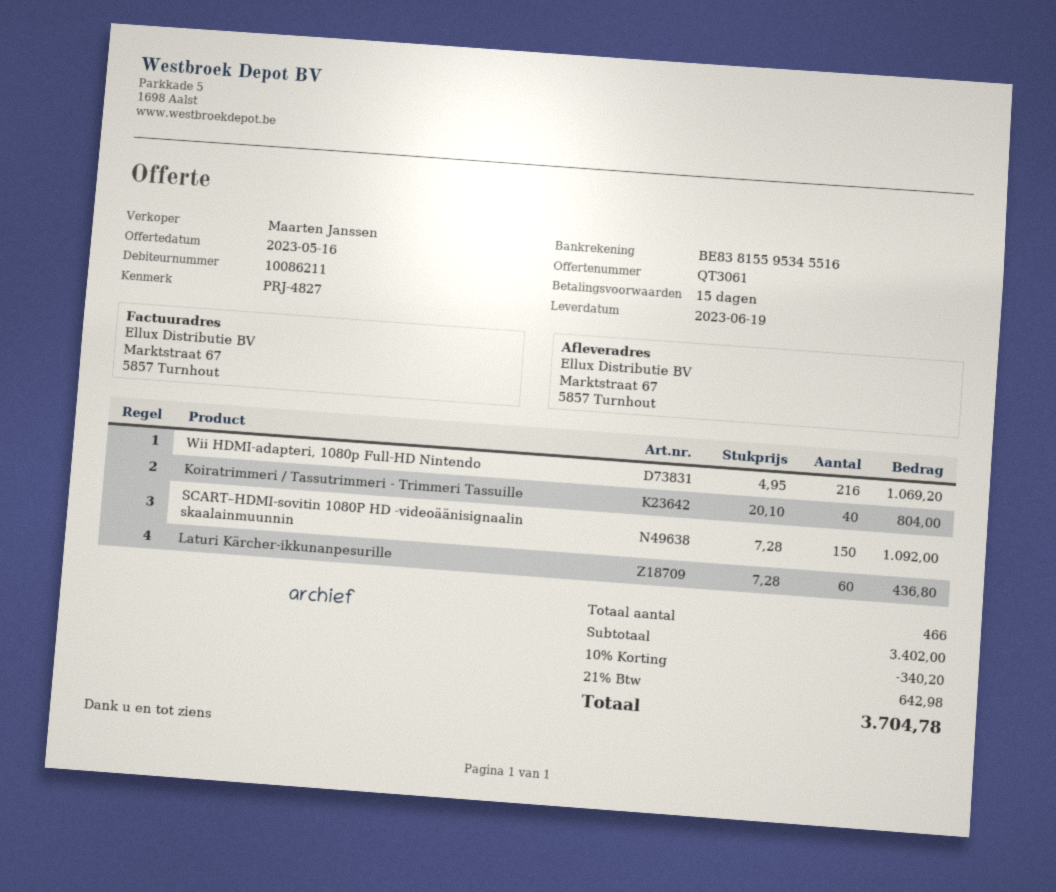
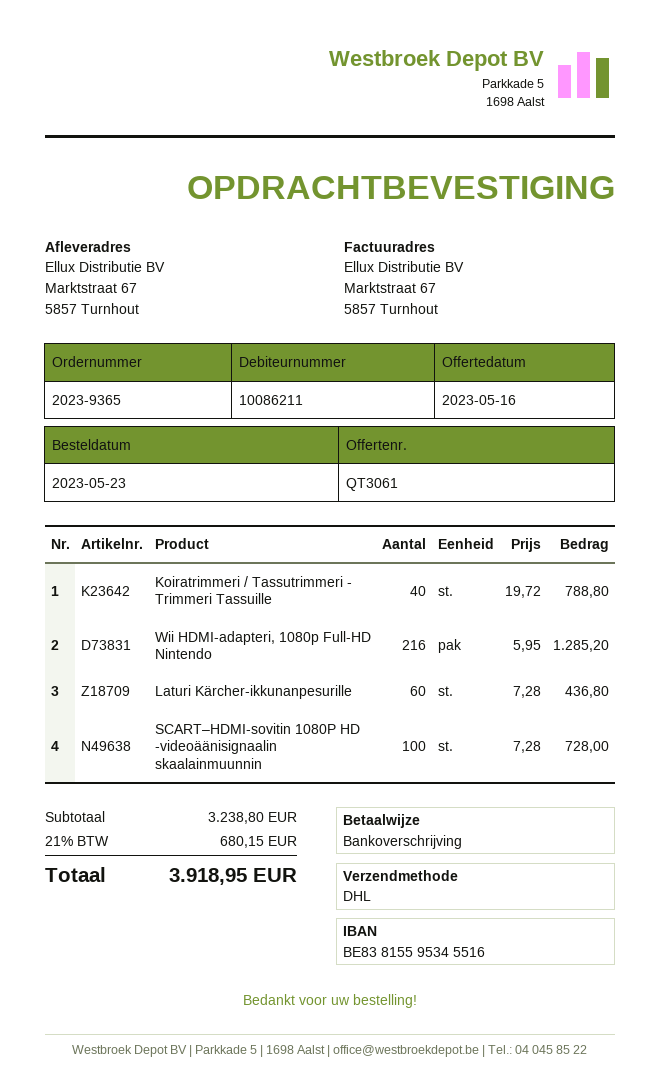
Wii HDMI-adapteri, 1080p Full-HD Nintendo: 216 x 4.95 = 1069.20 -> 216 x 5.95 = 1285.20
Koiratrimmeri / Tassutrimmeri - Trimmeri Tassuille: 40 x 20.10 = 804.00 -> 40 x 19.72 = 788.80
SCART–HDMI-sovitin 1080P HD -videoäänisignaalin skaalainmuunnin: 150 x 7.28 = 1092.00 -> 100 x 7.28 = 728.00
subtotal: 3402.00 -> 3238.80
discount: 10% = 340.20 -> none
tax: 21% = 642.98 -> 21% = 680.15
total: 3704.78 -> 3918.95

